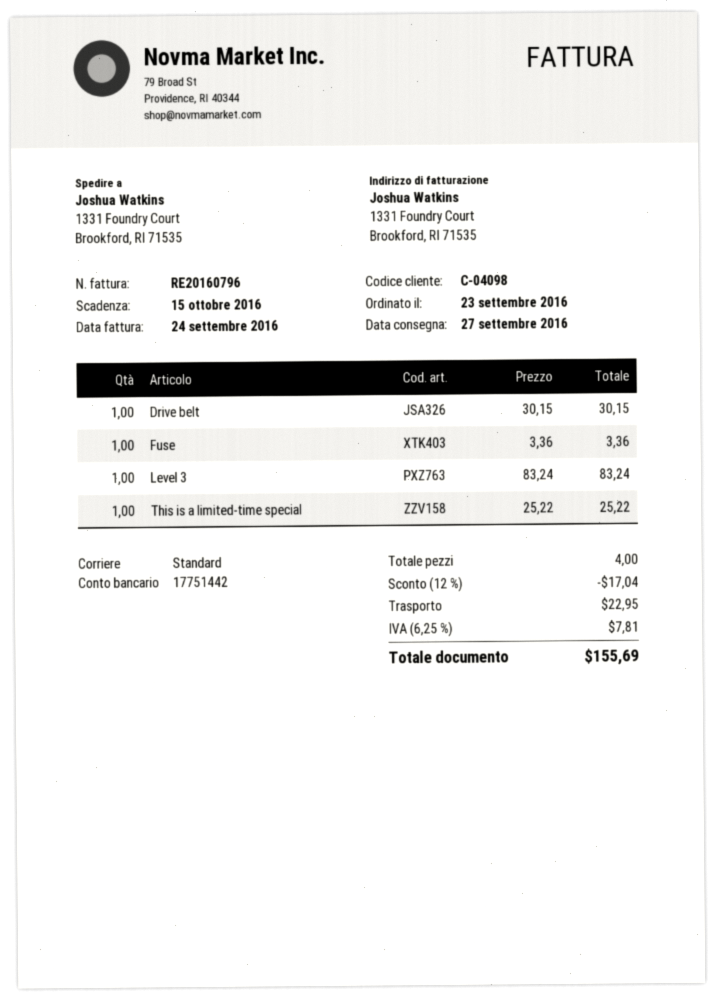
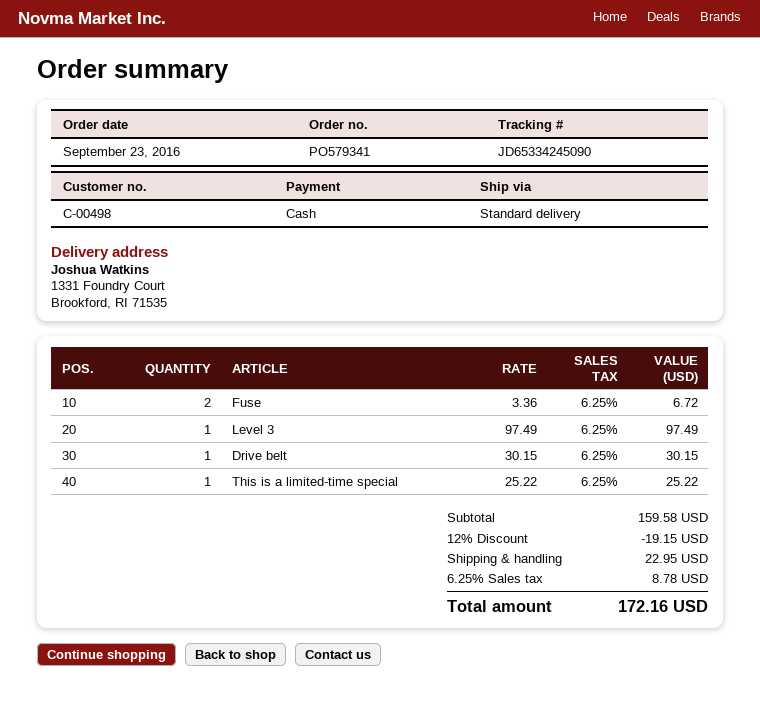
customer number: C-04098 -> C-00498
Fuse: 1 x 3.36 = 3.36 -> 2 x 3.36 = 6.72
Level 3: 1 x 83.24 = 83.24 -> 1 x 97.49 = 97.49
discount: 12% = 17.04 -> 12% = 19.15
tax: 6.25% = 7.81 -> 6.25% = 8.78
total: 155.69 -> 172.16

